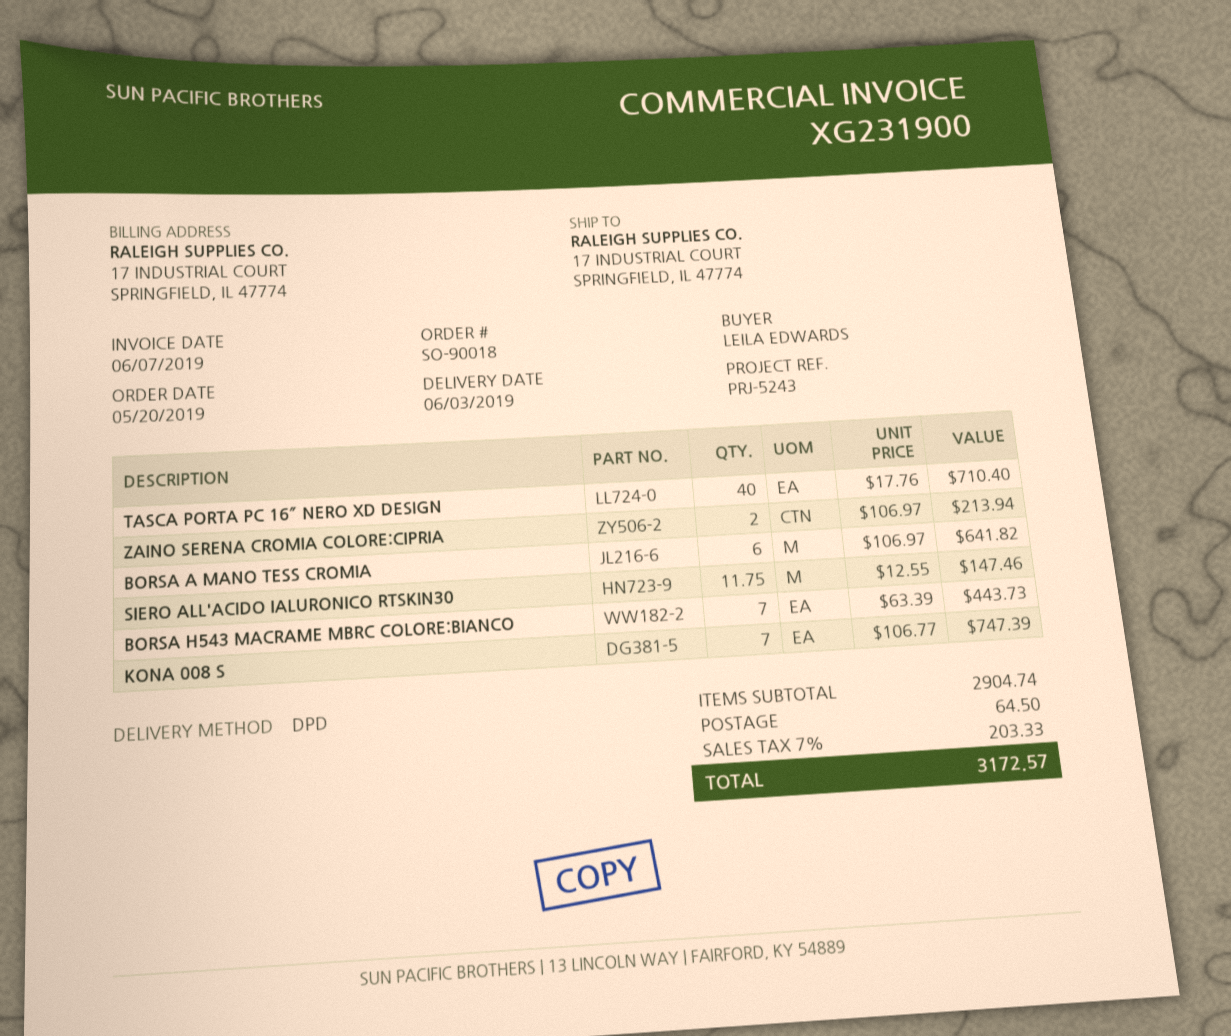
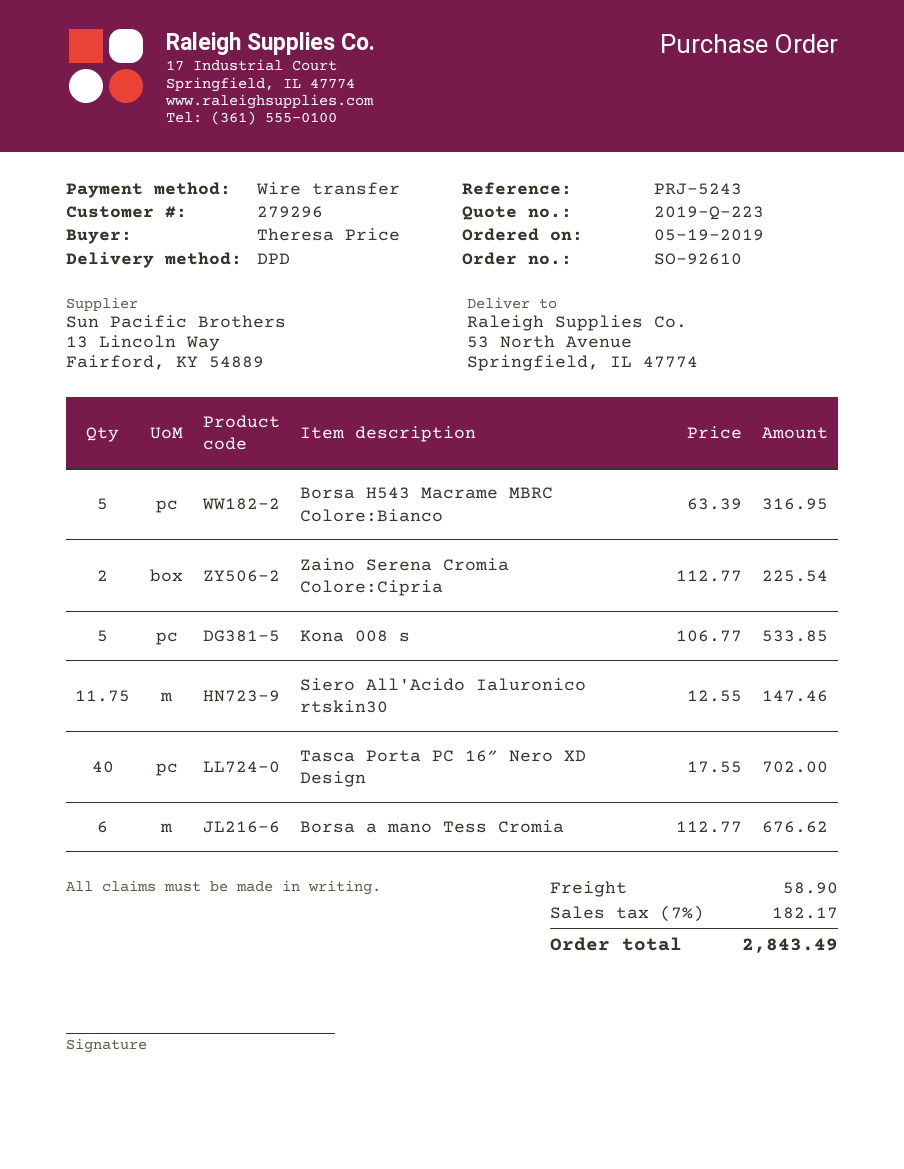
order number: SO-90018 -> SO-92610
order date: 2019-05-20 -> 2019-05-19
ordered by: LEILA EDWARDS -> Theresa Price
ship to: 17 INDUSTRIAL COURT, SPRINGFIELD, IL 47774 -> 53 North Avenue, Springfield, IL 47774
TASCA PORTA PC 16″ NERO XD DESIGN: 40 x 17.76 = 710.40 -> 40 x 17.55 = 702.00
ZAINO SERENA CROMIA COLORE:CIPRIA: 2 x 106.97 = 213.94 -> 2 x 112.77 = 225.54
BORSA A MANO TESS CROMIA: 6 x 106.97 = 641.82 -> 6 x 112.77 = 676.62
BORSA H543 MACRAME MBRC COLORE:BIANCO: 7 x 63.39 = 443.73 -> 5 x 63.39 = 316.95
KONA 008 S: 7 x 106.77 = 747.39 -> 5 x 106.77 = 533.85
shipping: 64.50 -> 58.90
tax: 7% = 203.33 -> 7% = 182.17
total: 3172.57 -> 2843.49

